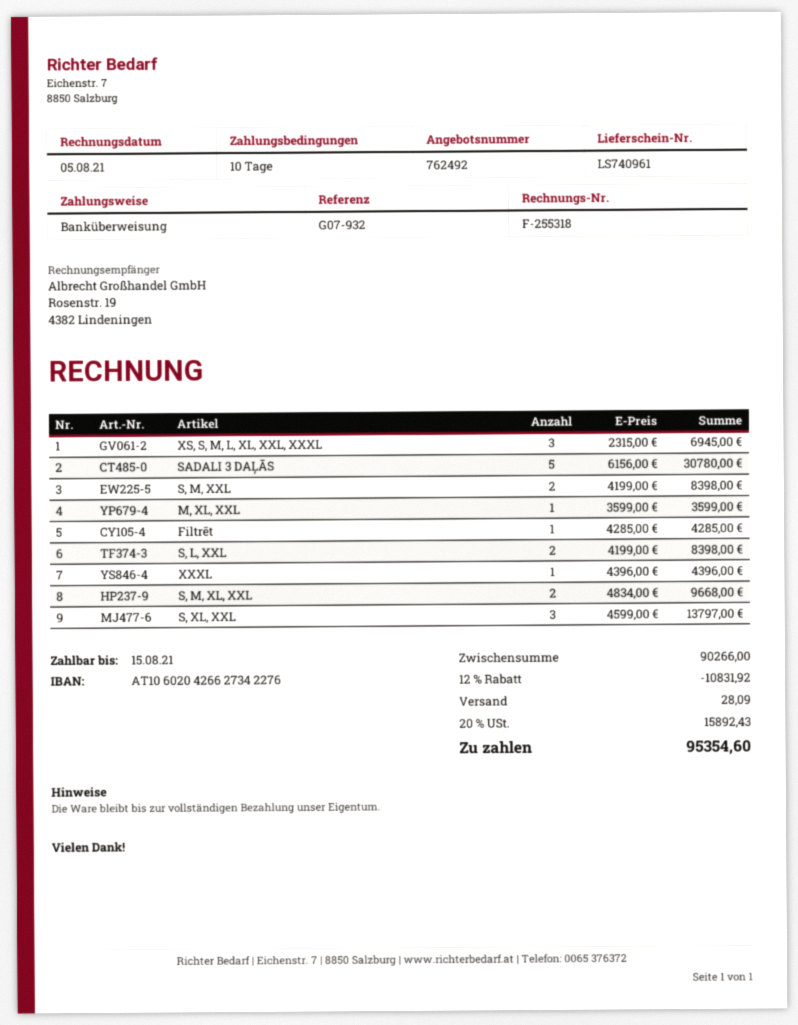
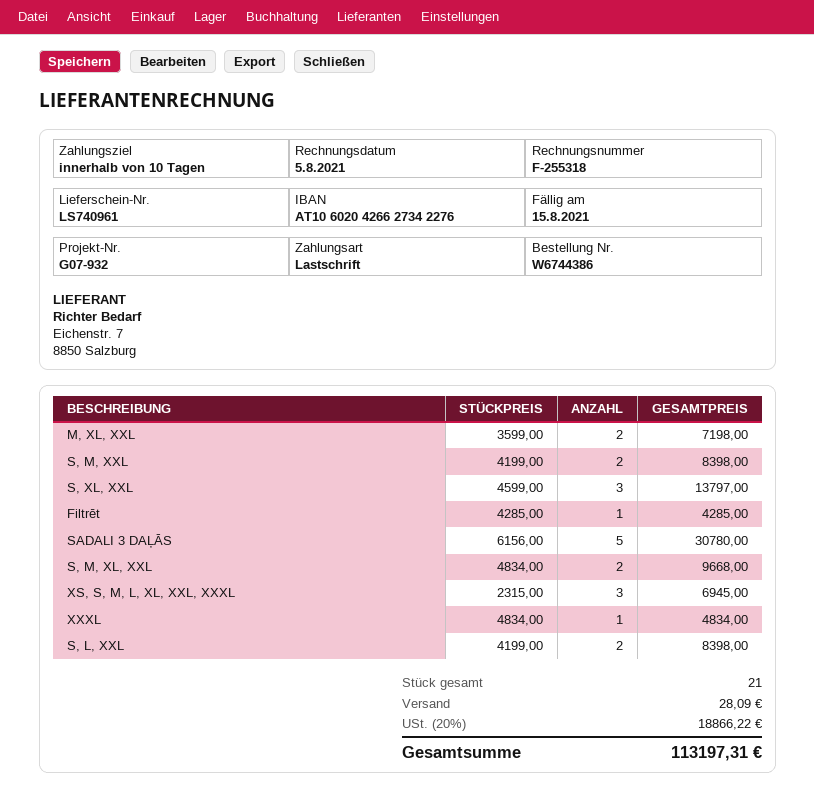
payment method: bank transfer -> direct debit
M, XL, XXL: 1 x 3599.00 = 3599.00 -> 2 x 3599.00 = 7198.00
XXXL: 1 x 4396.00 = 4396.00 -> 1 x 4834.00 = 4834.00
discount: 12% = 10831.92 -> none
tax: 20% = 15892.43 -> 20% = 18866.22
total: 95354.60 -> 113197.31

